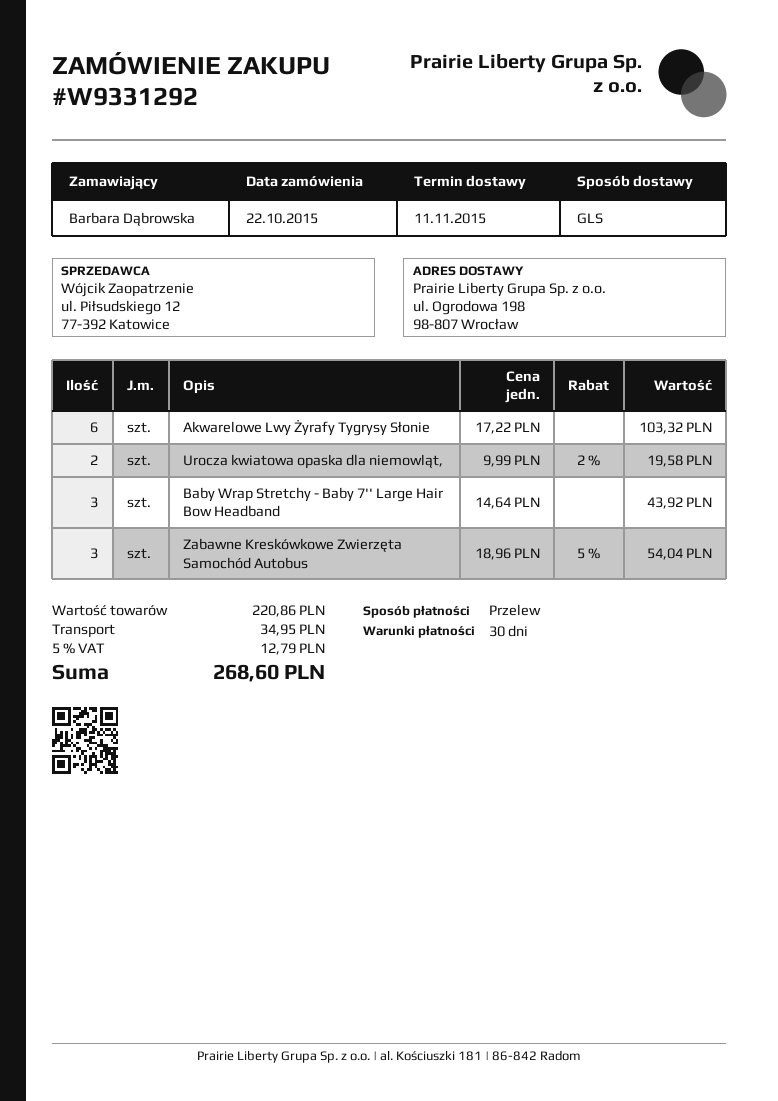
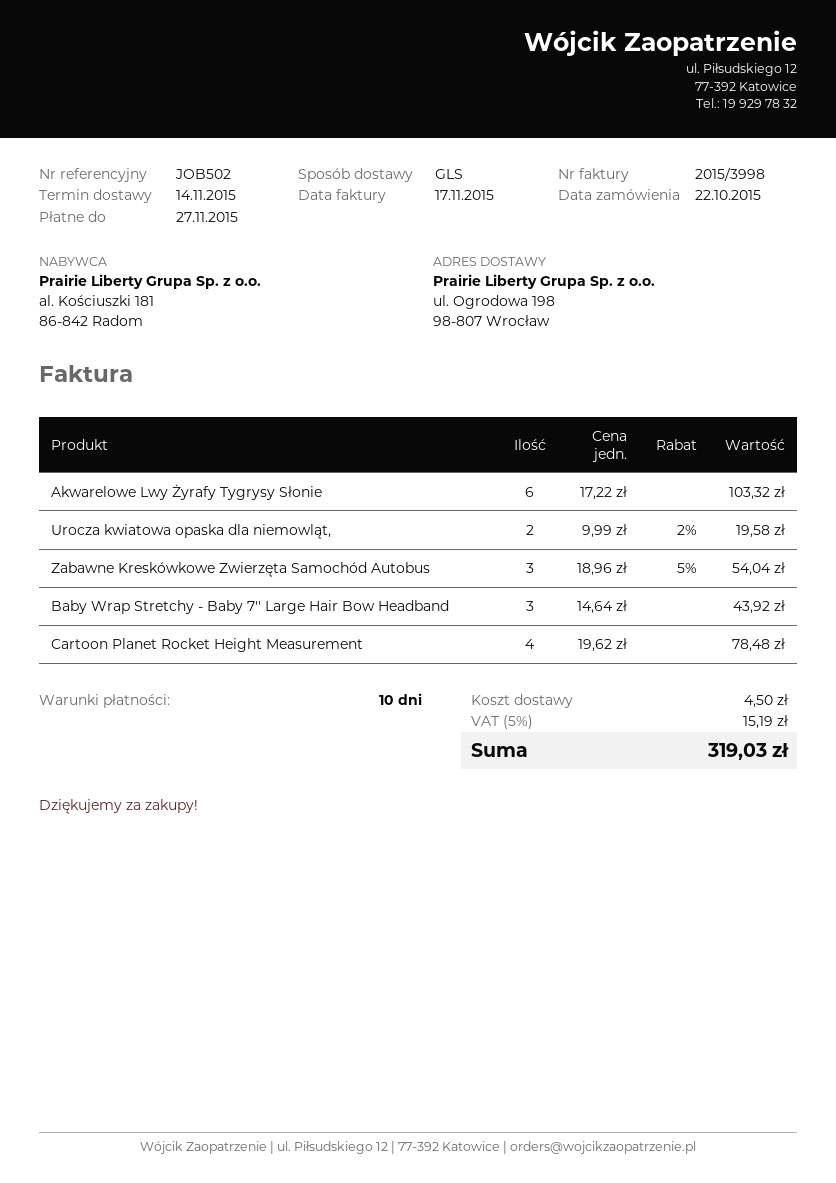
delivery date: 2015-11-11 -> 2015-11-14
payment terms: 30 days -> 10 days
Cartoon Planet Rocket Height Measurement: none -> 4 x 19.62 = 78.48
shipping: 34.95 -> 4.50
tax: 5% = 12.79 -> 5% = 15.19
total: 268.60 -> 319.03

